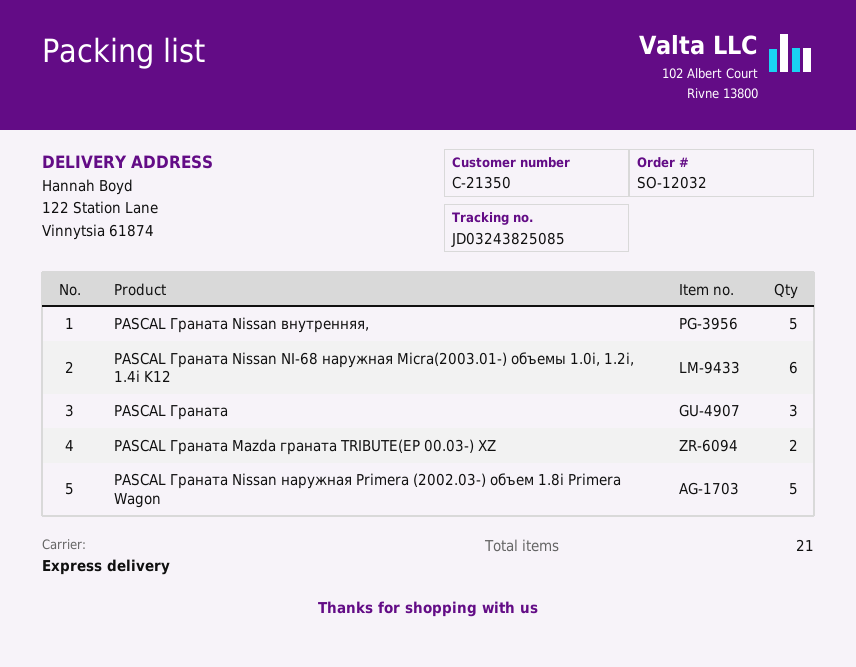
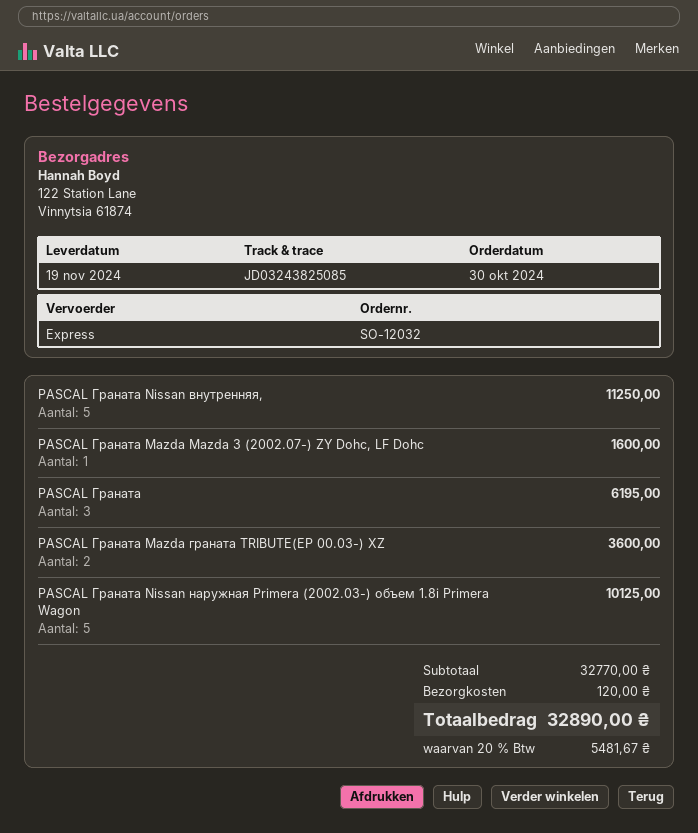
PASCAL Граната Nissan NI-68 наружная Micra(2003.01-) объемы 1.0i, 1.2i, 1.4i K12: 6 -> none
PASCAL Граната Mazda Mazda 3 (2002.07-) ZY Dohc, LF Dohc: none -> 1

